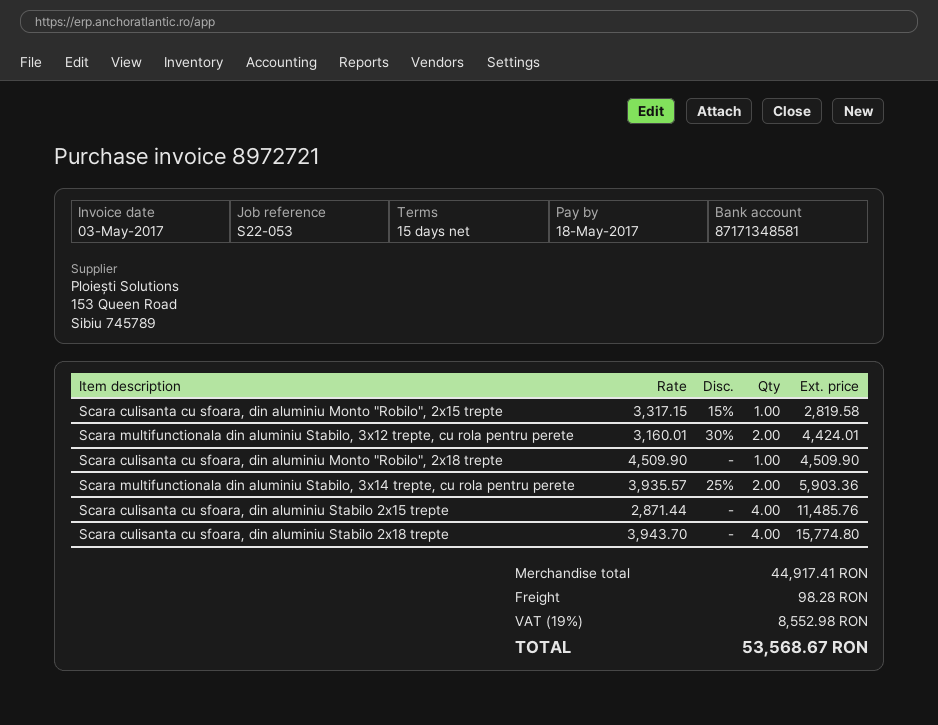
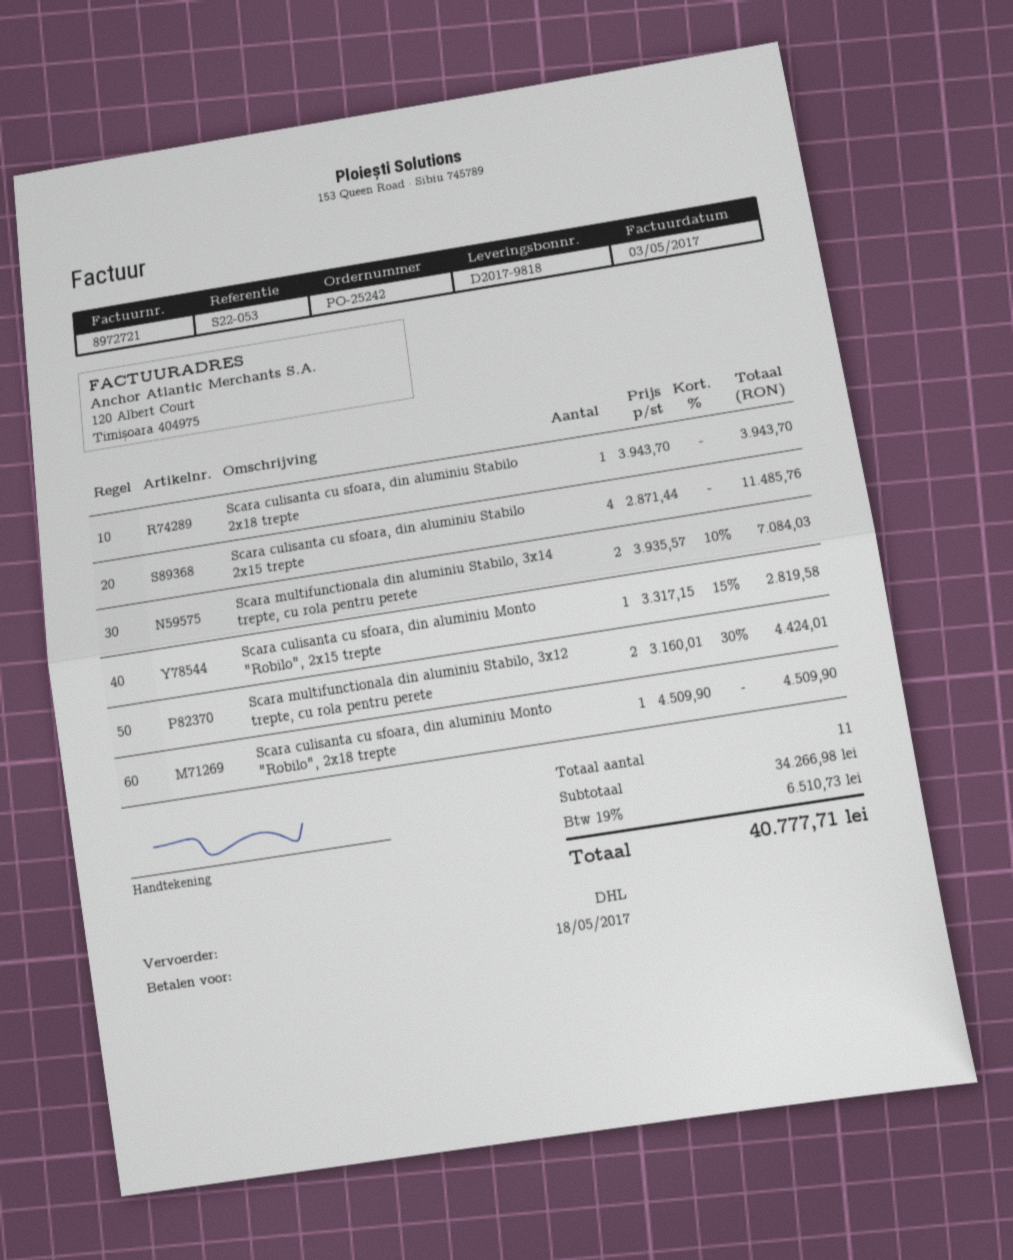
Scara multifunctionala din aluminiu Stabilo, 3x14 trepte, cu rola pentru perete: 2 x 3935.57 - 25% = 5903.36 -> 2 x 3935.57 - 10% = 7084.03
Scara culisanta cu sfoara, din aluminiu Stabilo 2x18 trepte: 4 x 3943.70 = 15774.80 -> 1 x 3943.70 = 3943.70
subtotal: 44917.41 -> 34266.98
shipping: 98.28 -> none
tax: 19% = 8552.98 -> 19% = 6510.73
total: 53568.67 -> 40777.71

